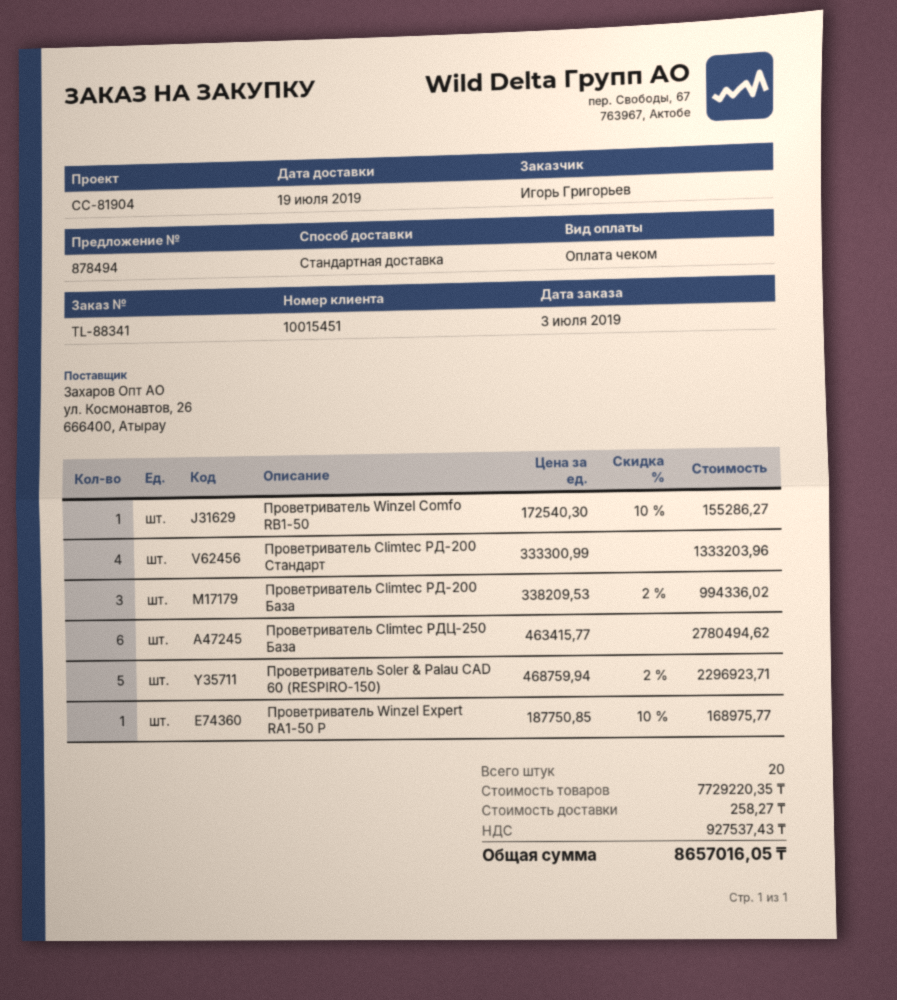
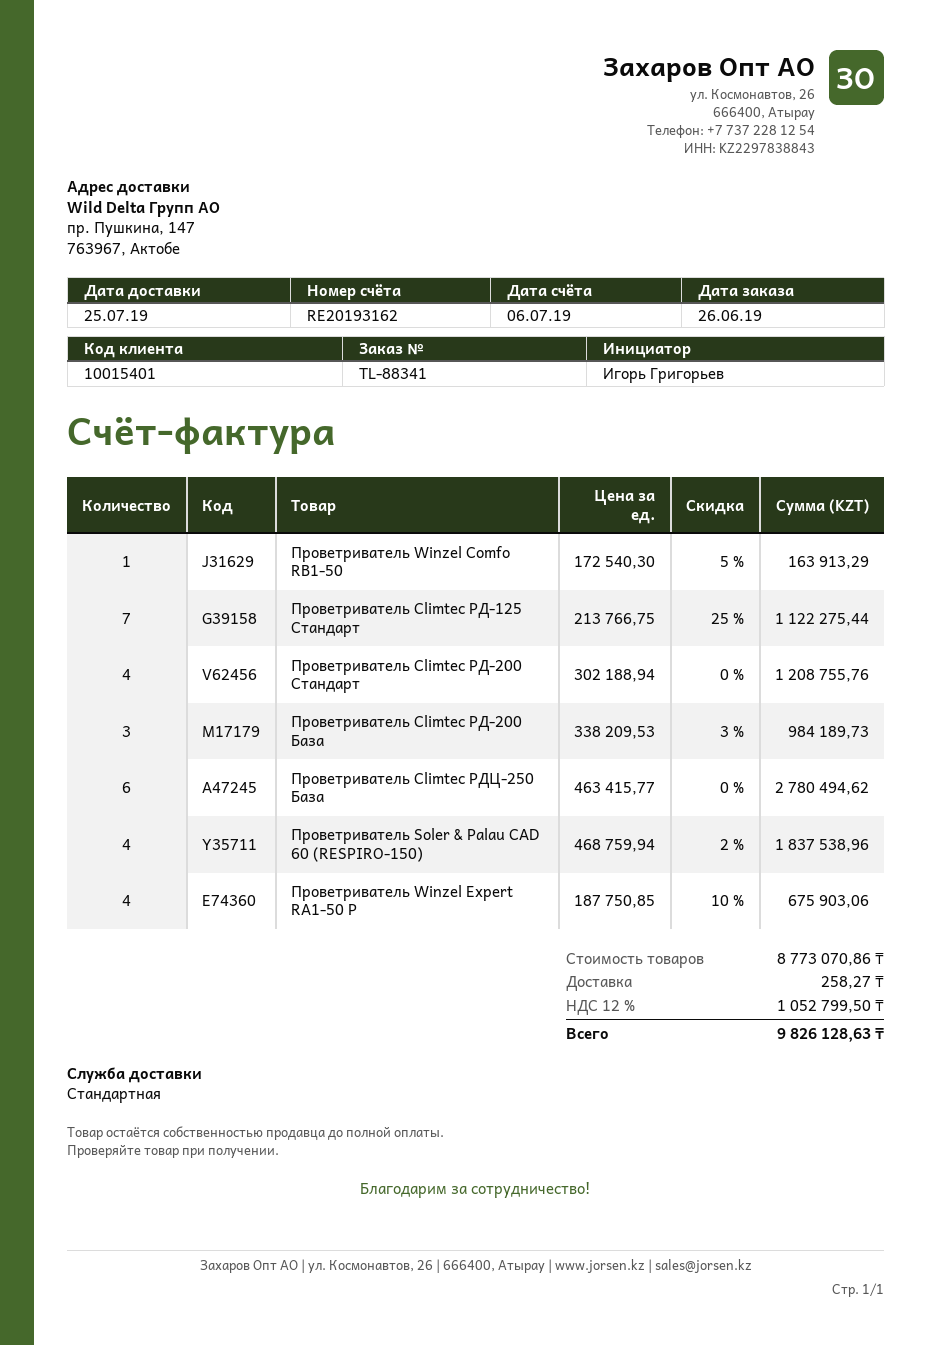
order date: 2019-07-03 -> 2019-06-26
delivery date: 2019-07-19 -> 2019-07-25
customer number: 10015451 -> 10015401
Проветриватель Winzel Comfo RB1-50: 1 x 172540.30 - 10% = 155286.27 -> 1 x 172540.30 - 5% = 163913.29
Проветриватель Climtec РД-200 Стандарт: 4 x 333300.99 = 1333203.96 -> 4 x 302188.94 = 1208755.76
Проветриватель Climtec РД-200 База: 3 x 338209.53 - 2% = 994336.02 -> 3 x 338209.53 - 3% = 984189.73
Проветриватель Soler & Palau CAD 60 (RESPIRO-150): 5 x 468759.94 - 2% = 2296923.71 -> 4 x 468759.94 - 2% = 1837538.96
Проветриватель Winzel Expert RA1-50 P: 1 x 187750.85 - 10% = 168975.77 -> 4 x 187750.85 - 10% = 675903.06
Проветриватель Climtec РД-125 Стандарт: none -> 7 x 213766.75 - 25% = 1122275.44
subtotal: 7729220.35 -> 8773070.86
tax: 927537.43 -> 1052799.50
total: 8657016.05 -> 9826128.63

